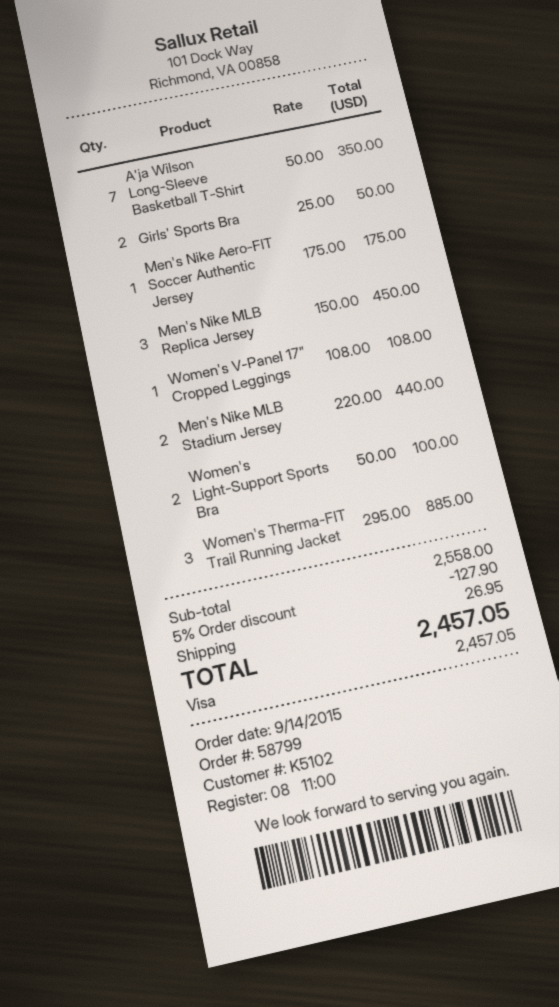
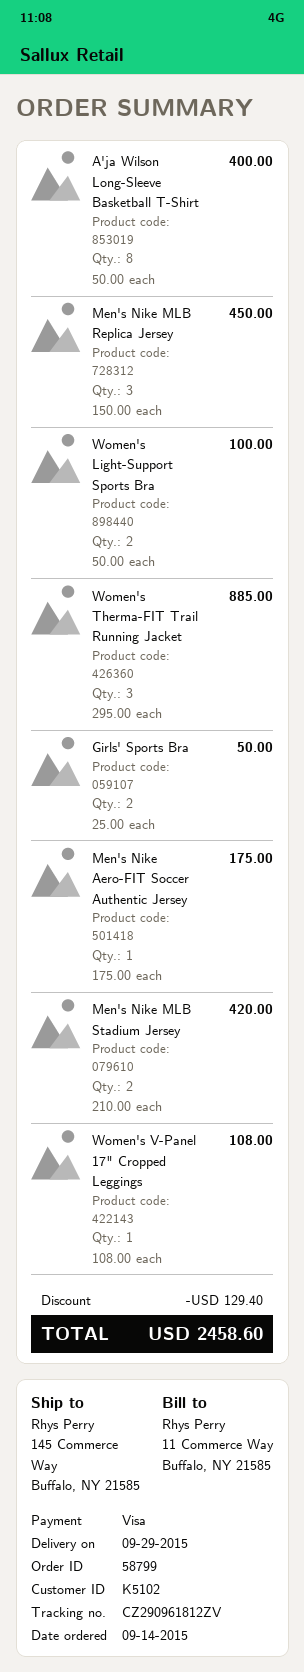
A'ja Wilson Long-Sleeve Basketball T-Shirt: 7 x 50.00 = 350.00 -> 8 x 50.00 = 400.00
Men's Nike MLB Stadium Jersey: 2 x 220.00 = 440.00 -> 2 x 210.00 = 420.00
discount: 127.90 -> 129.40
shipping: 26.95 -> none
total: 2457.05 -> 2458.60

